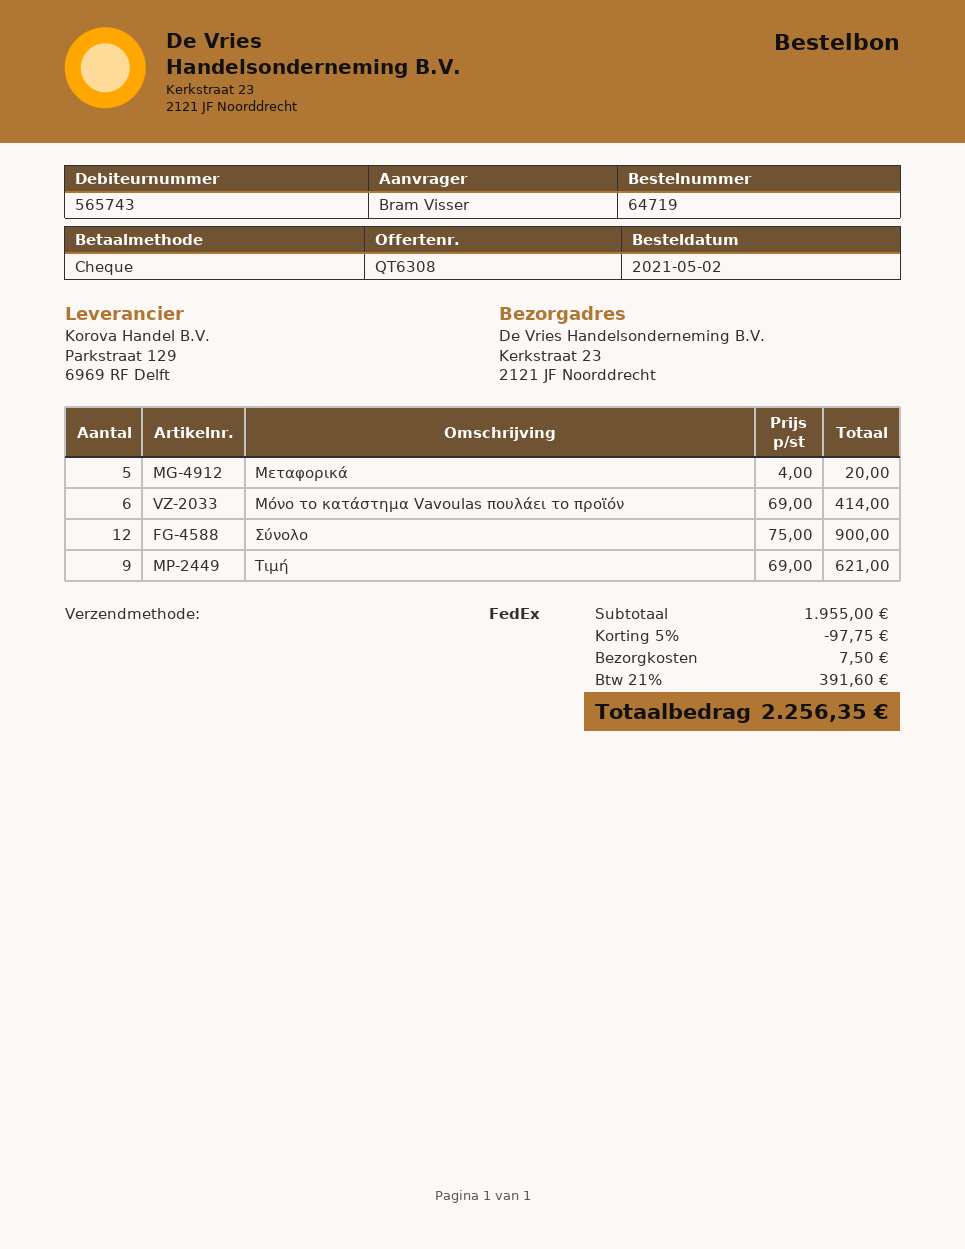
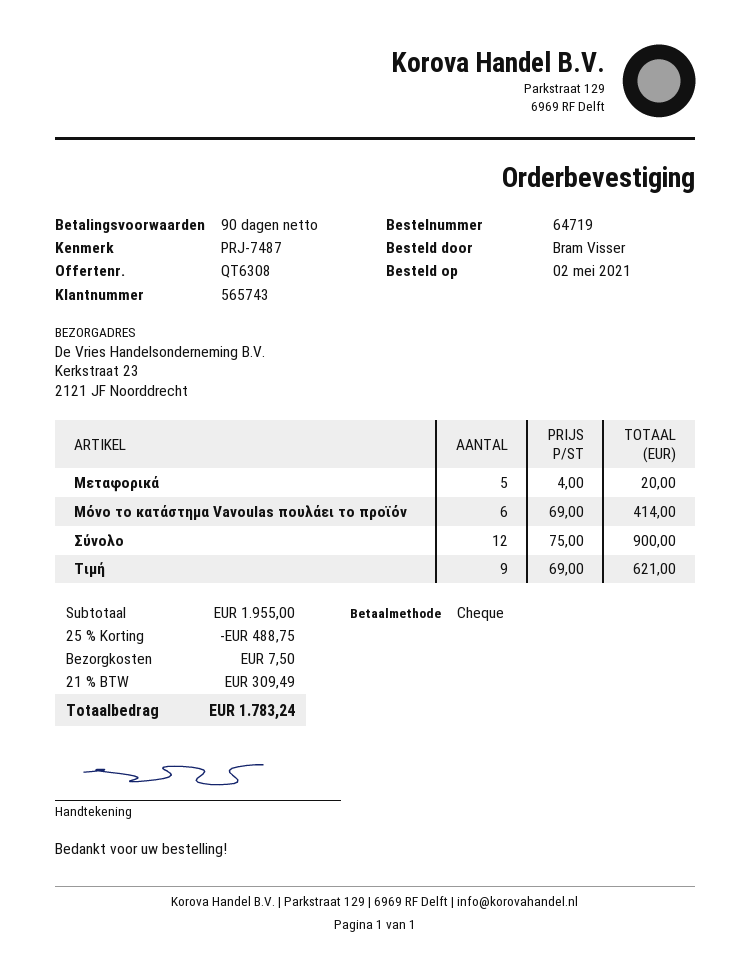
discount: 5% = 97.75 -> 25% = 488.75
tax: 21% = 391.60 -> 21% = 309.49
total: 2256.35 -> 1783.24

